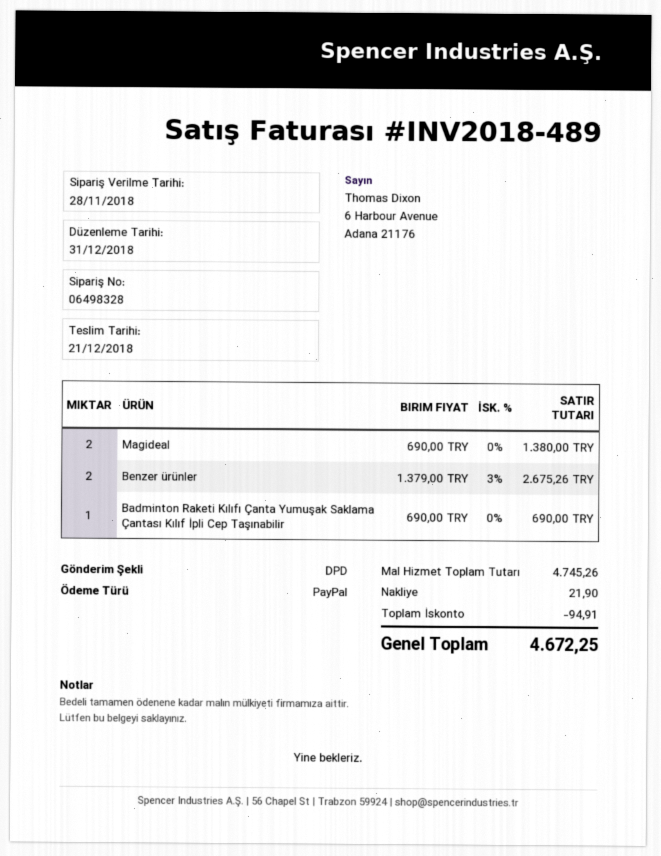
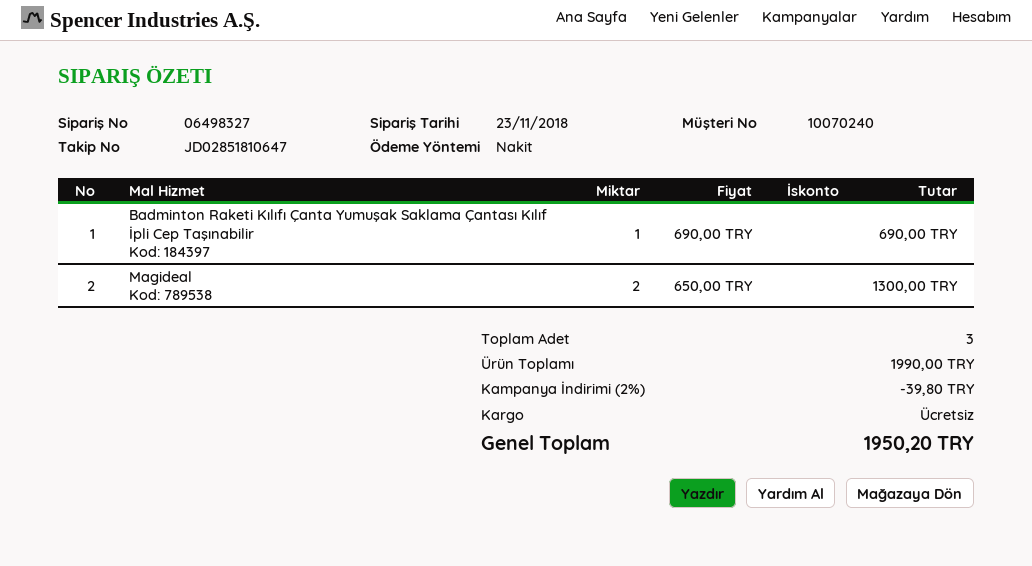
order number: 06498328 -> 06498327
order date: 2018-11-28 -> 2018-11-23
payment method: PayPal -> cash
Magideal: 2 x 690.00 = 1380.00 -> 2 x 650.00 = 1300.00
Benzer ürünler: 2 x 1379.00 - 3% = 2675.26 -> none
subtotal: 4745.26 -> 1990.00
discount: 94.91 -> 39.80
shipping: 21.90 -> 0.00
total: 4672.25 -> 1950.20

